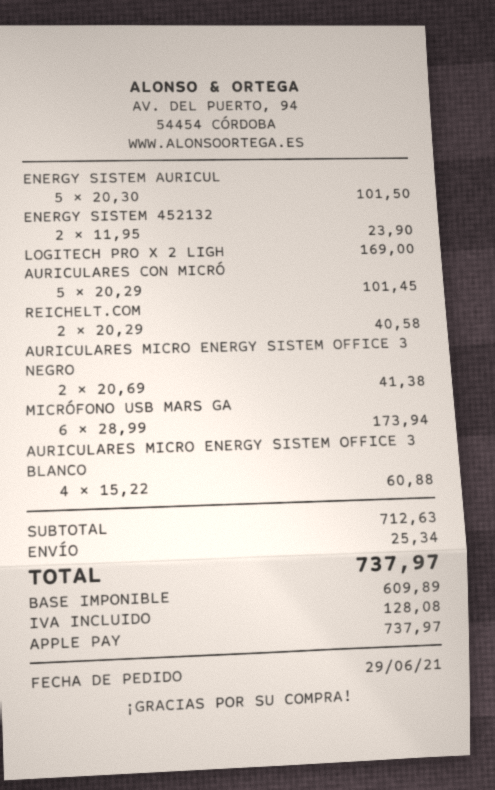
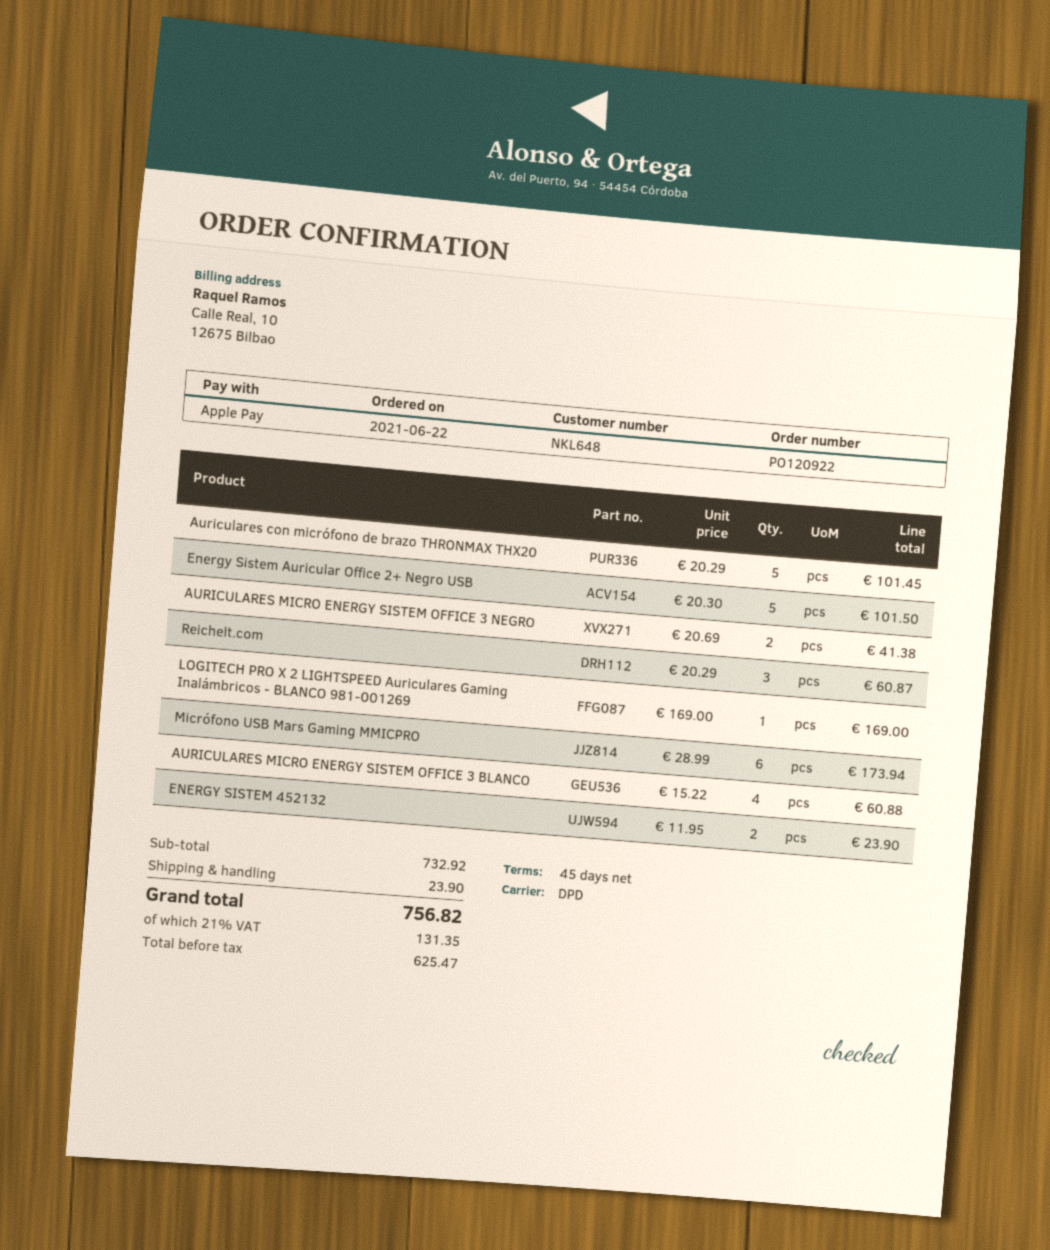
order date: 2021-06-29 -> 2021-06-22
REICHELT.COM: 2 x 20.29 = 40.58 -> 3 x 20.29 = 60.87
subtotal: 712.63 -> 732.92
shipping: 25.34 -> 23.90
net: 609.89 -> 625.47
tax: 128.08 -> 131.35
total: 737.97 -> 756.82

